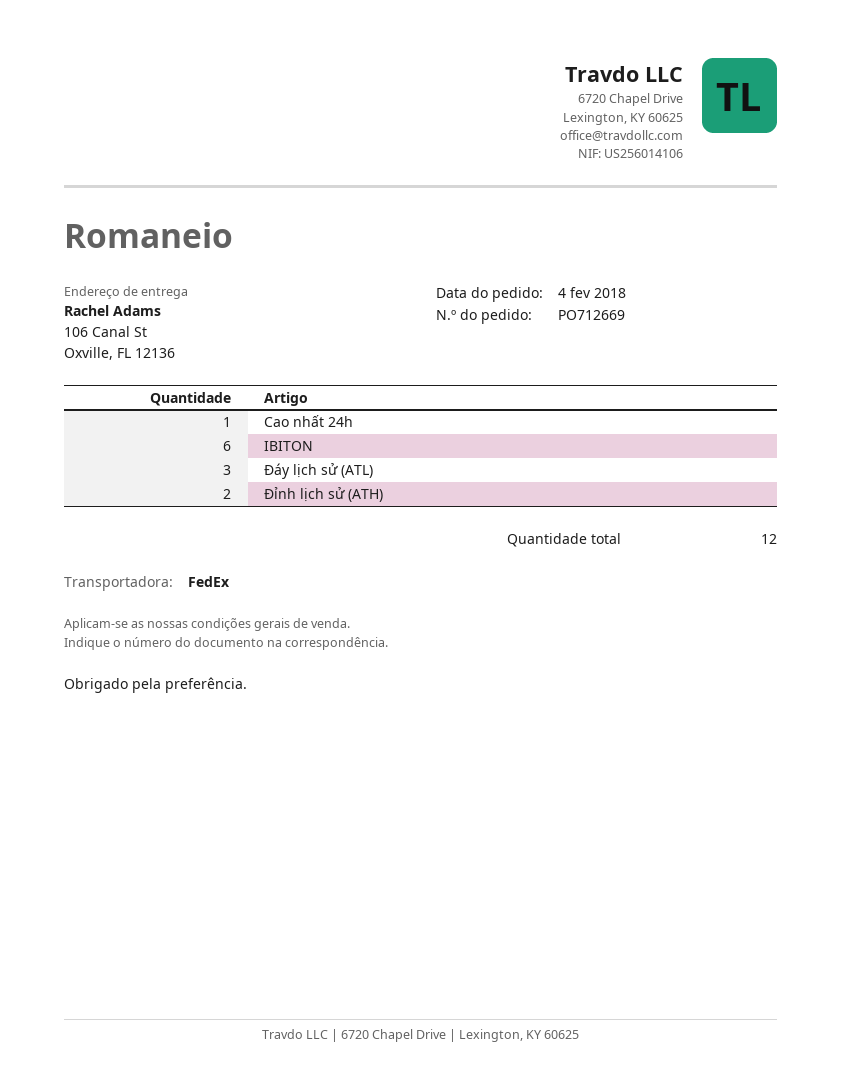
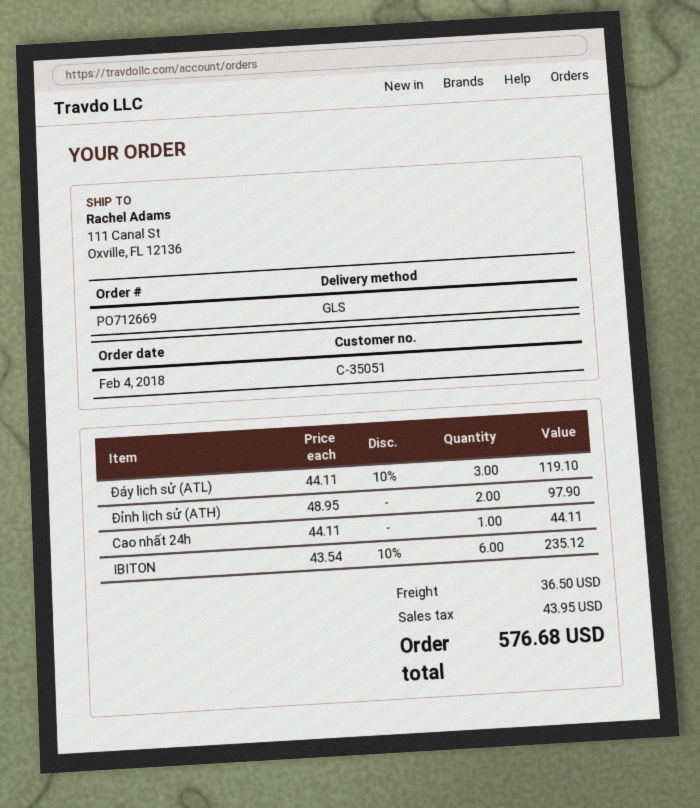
shipping method: FedEx -> GLS
ship to: 106 Canal St, Oxville, FL 12136 -> 111 Canal St, Oxville, FL 12136

